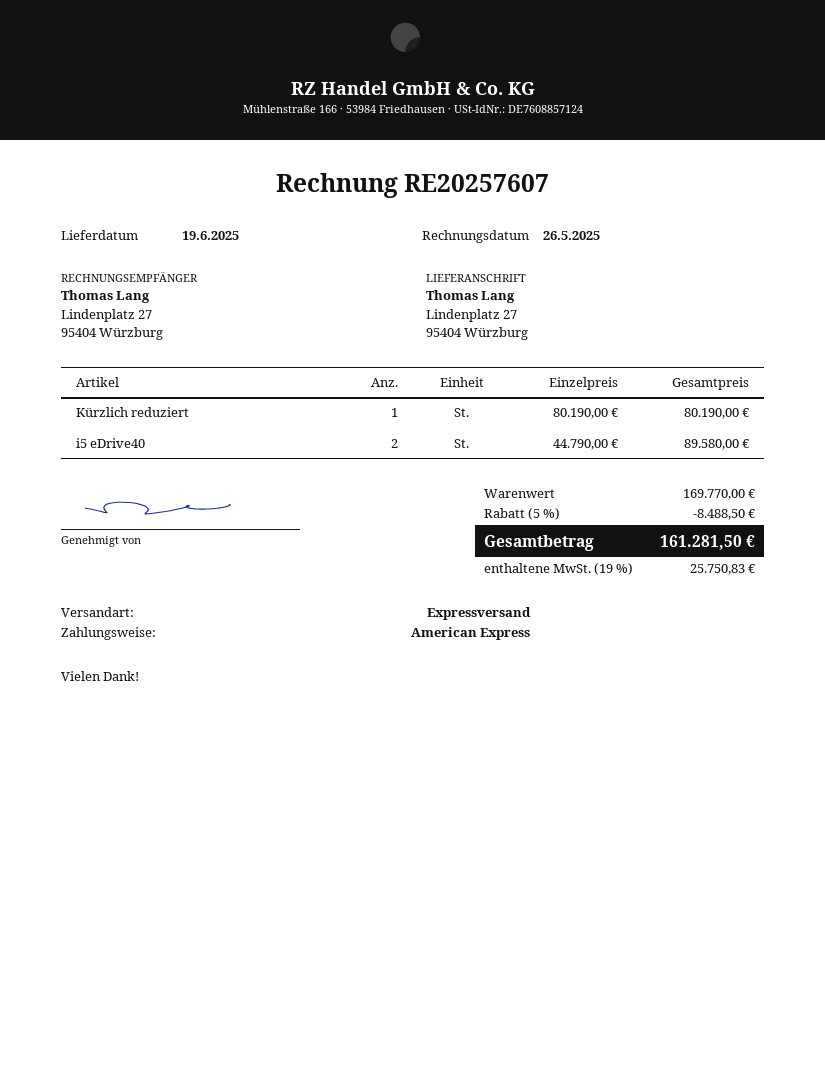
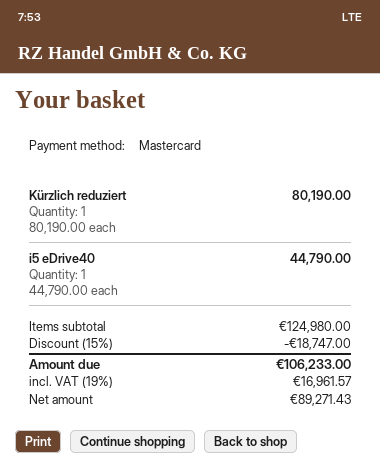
payment method: American Express -> Mastercard
i5 eDrive40: 2 x 44790.00 = 89580.00 -> 1 x 44790.00 = 44790.00
subtotal: 169770.00 -> 124980.00
discount: 5% = 8488.50 -> 15% = 18747.00
tax: 19% = 25750.83 -> 19% = 16961.57
total: 161281.50 -> 106233.00

